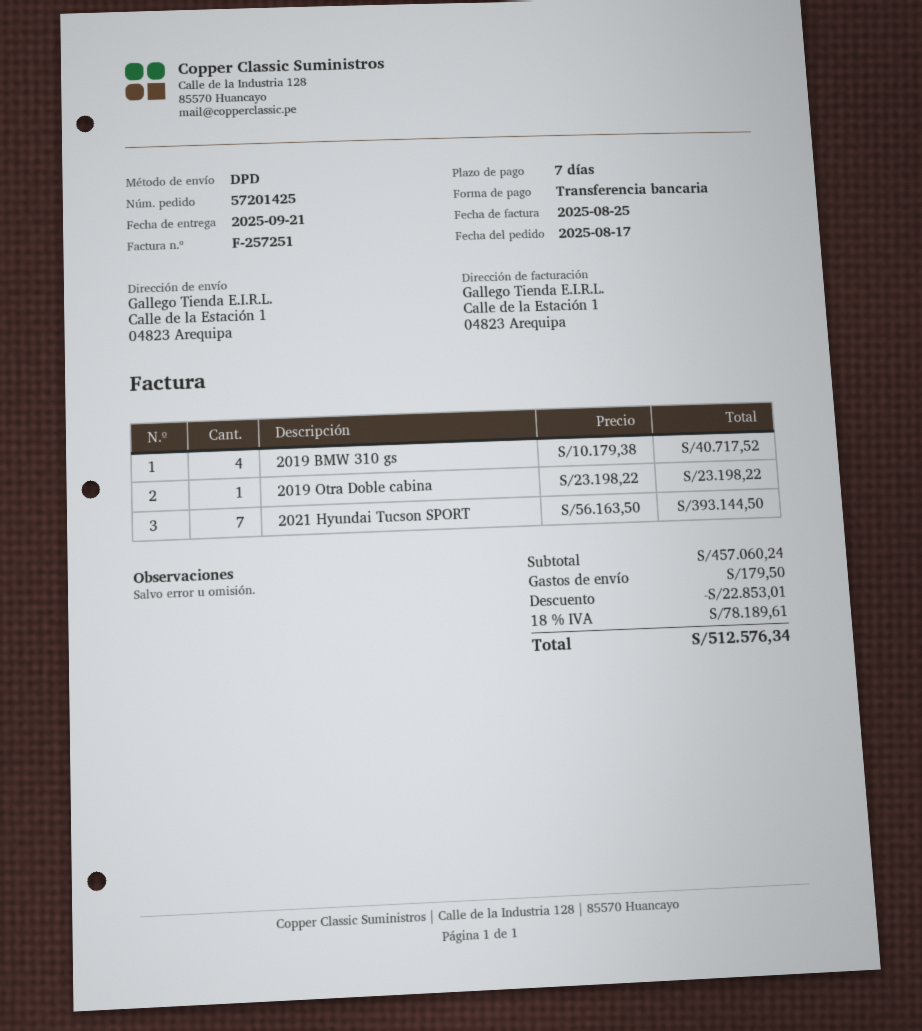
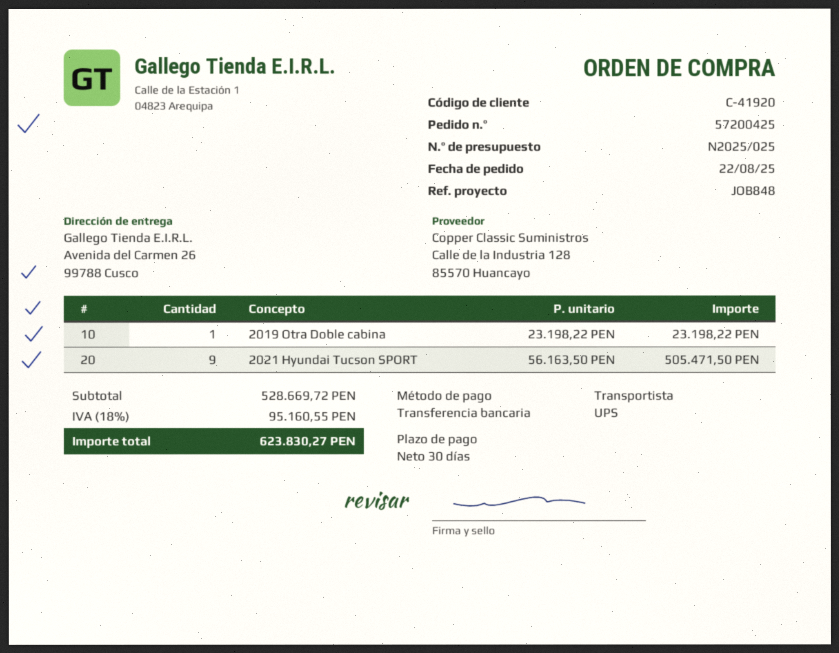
order number: 57201425 -> 57200425
order date: 2025-08-17 -> 2025-08-22
payment terms: 7 days -> 30 days
shipping method: DPD -> UPS
ship to: Calle de la Estación 1, 04823 Arequipa -> Avenida del Carmen 26, 99788 Cusco
2019 BMW 310 gs: 4 x 10179.38 = 40717.52 -> none
2021 Hyundai Tucson SPORT: 7 x 56163.50 = 393144.50 -> 9 x 56163.50 = 505471.50
subtotal: 457060.24 -> 528669.72
discount: 22853.01 -> none
shipping: 179.50 -> none
tax: 18% = 78189.61 -> 18% = 95160.55
total: 512576.34 -> 623830.27

